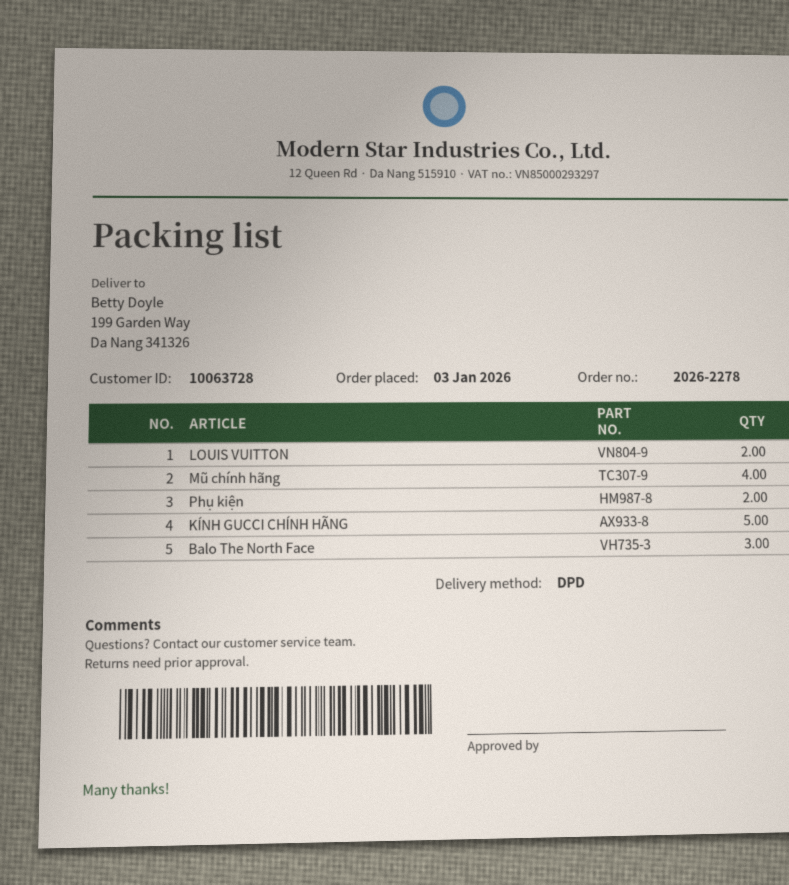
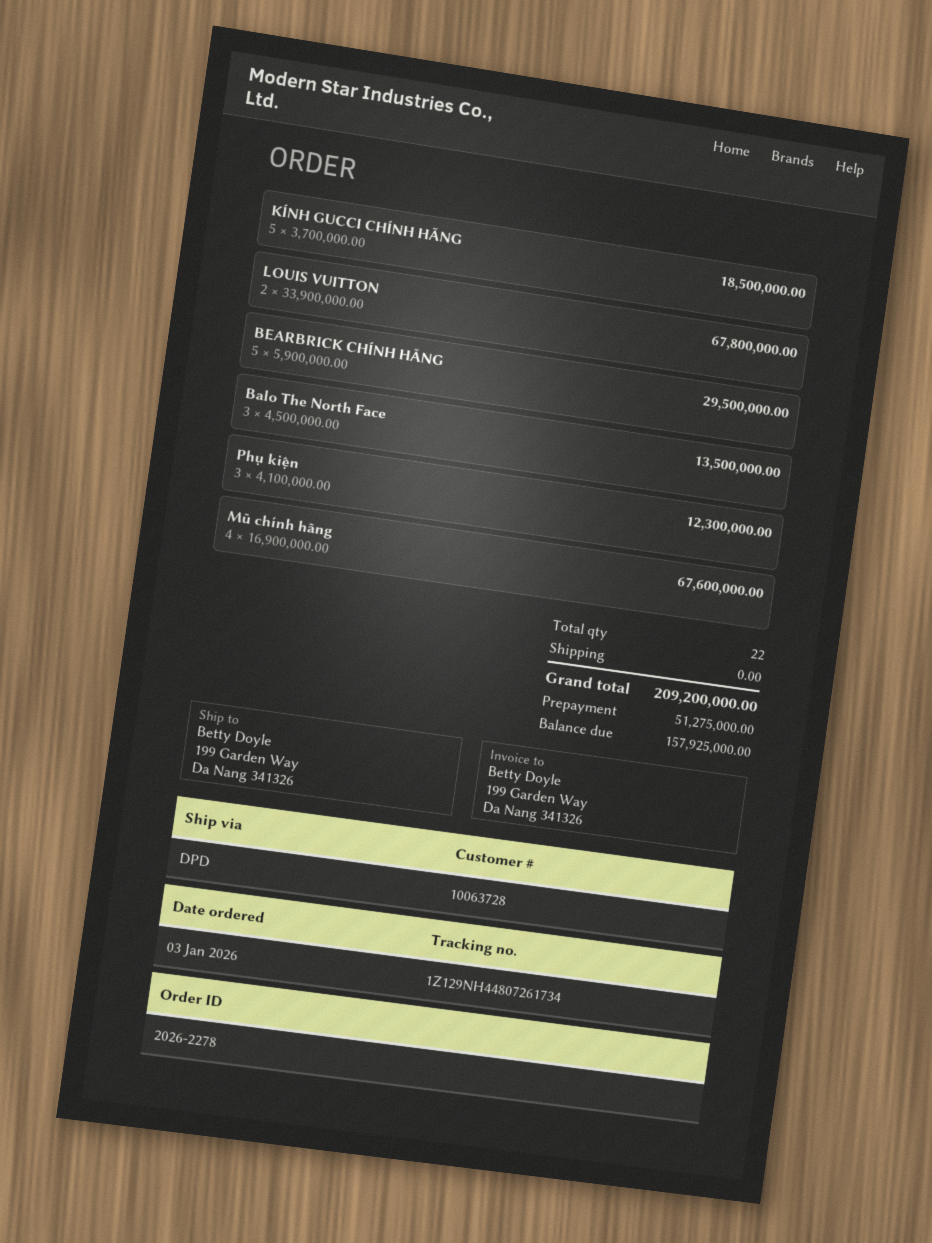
Phụ kiện: 2 -> 3
BEARBRICK CHÍNH HÃNG: none -> 5

